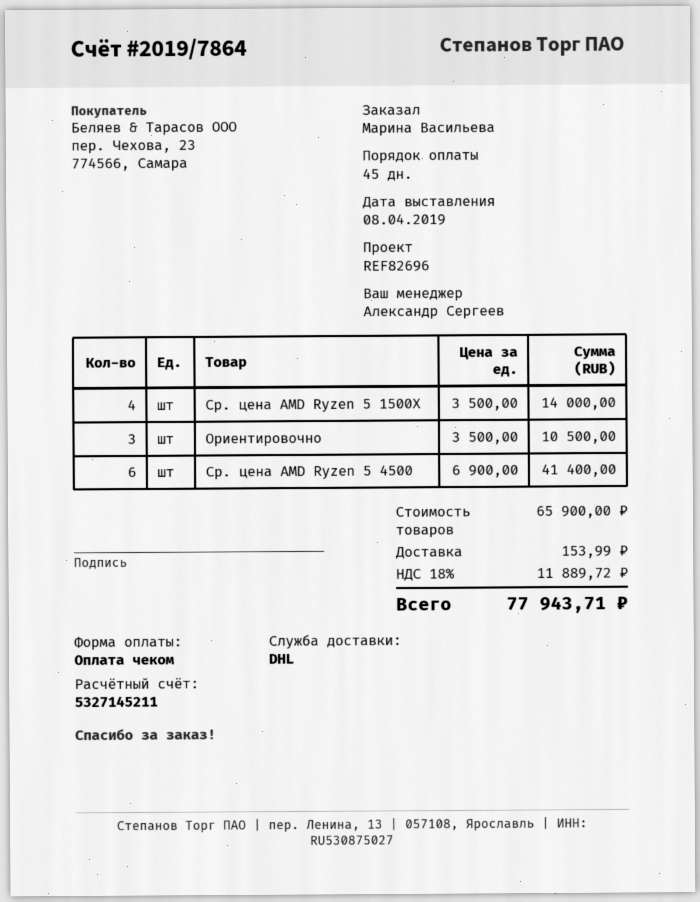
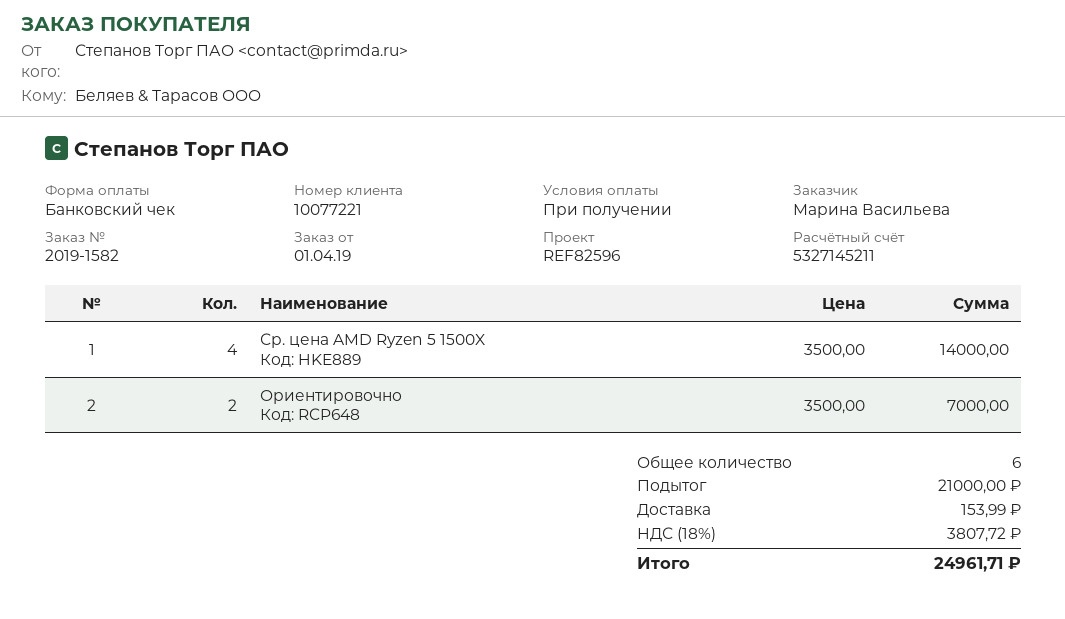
payment terms: 45 days -> on receipt
reference: REF82696 -> REF82596
Ориентировочно: 3 x 3500.00 = 10500.00 -> 2 x 3500.00 = 7000.00
Ср. цена AMD Ryzen 5 4500: 6 x 6900.00 = 41400.00 -> none
subtotal: 65900.00 -> 21000.00
tax: 18% = 11889.72 -> 18% = 3807.72
total: 77943.71 -> 24961.71

